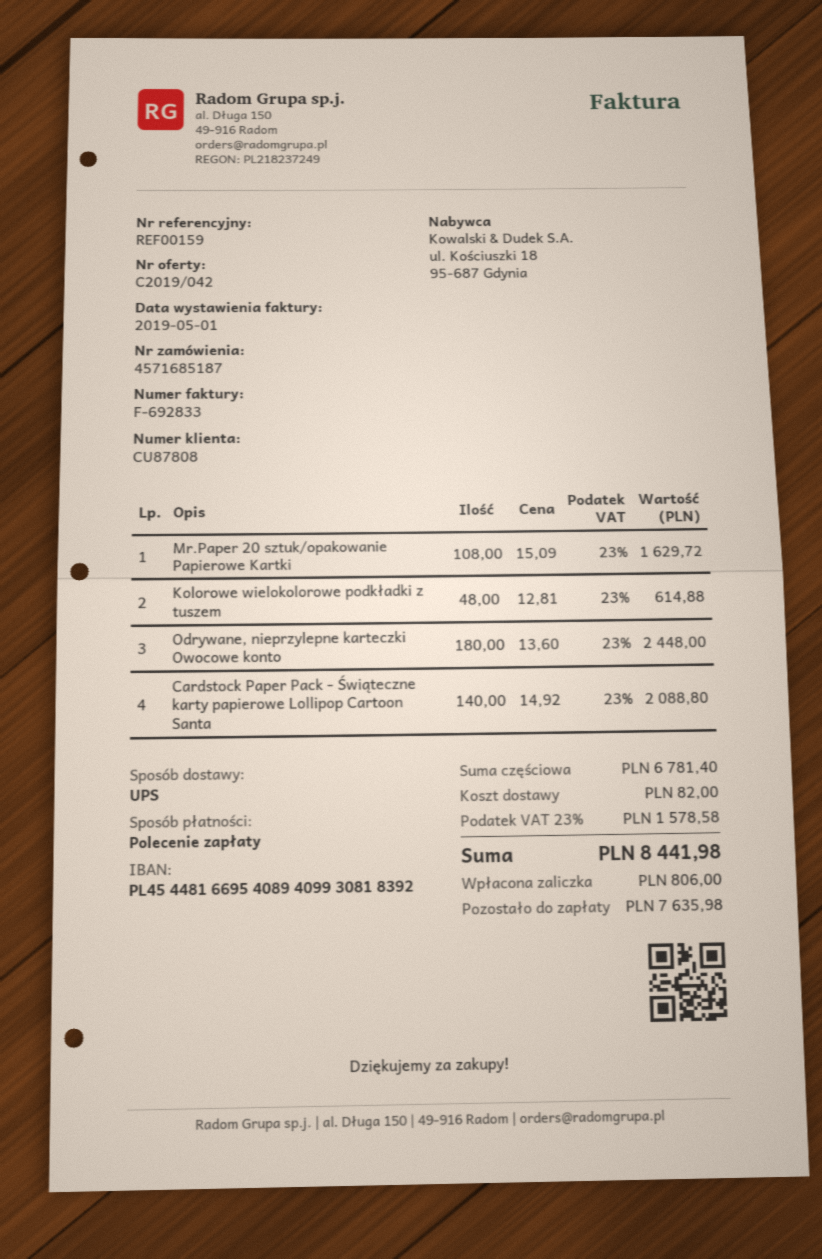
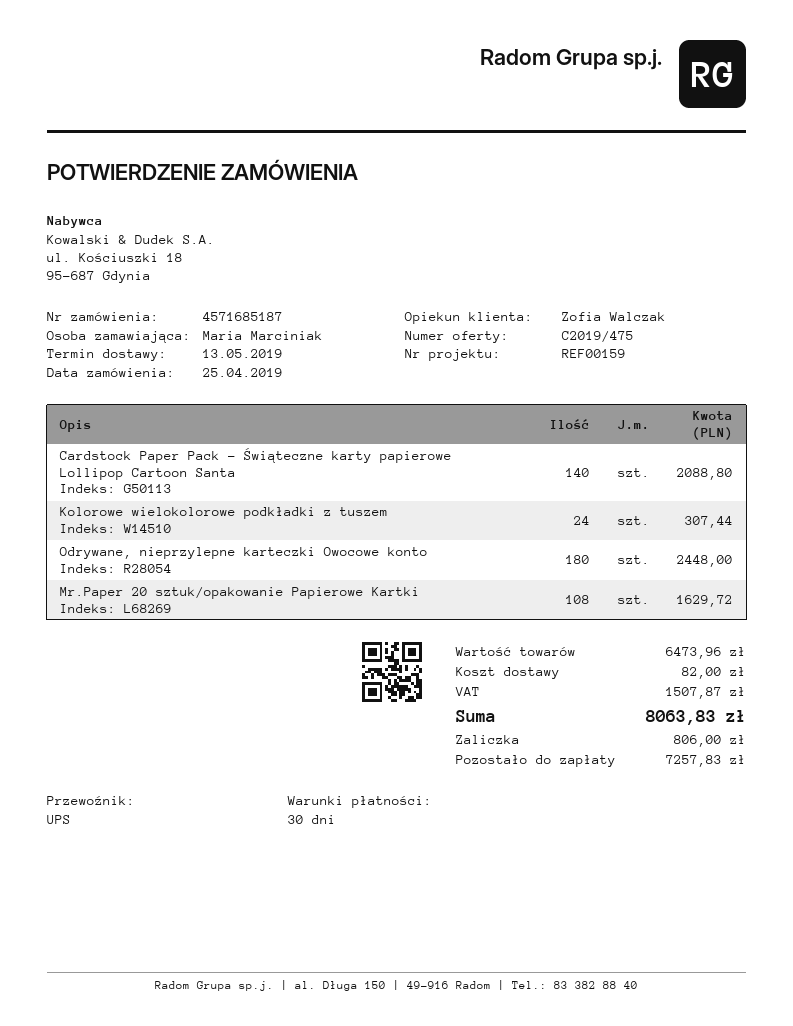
quote number: C2019/042 -> C2019/475
Kolorowe wielokolorowe podkładki z tuszem: 48 for 614.88 -> 24 for 307.44
subtotal: 6781.40 -> 6473.96
tax: 1578.58 -> 1507.87
total: 8441.98 -> 8063.83
balance: 7635.98 -> 7257.83

